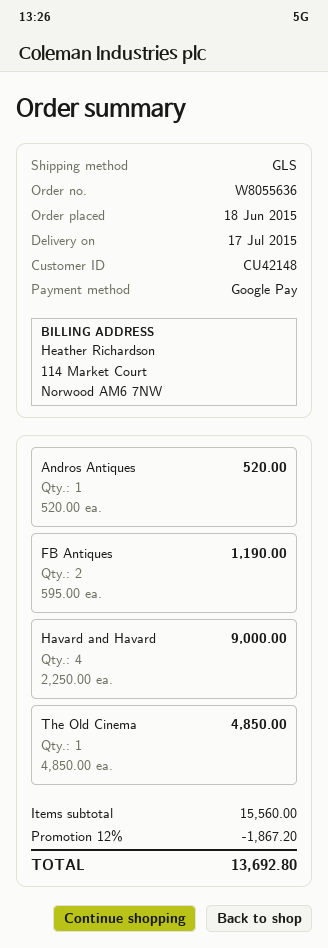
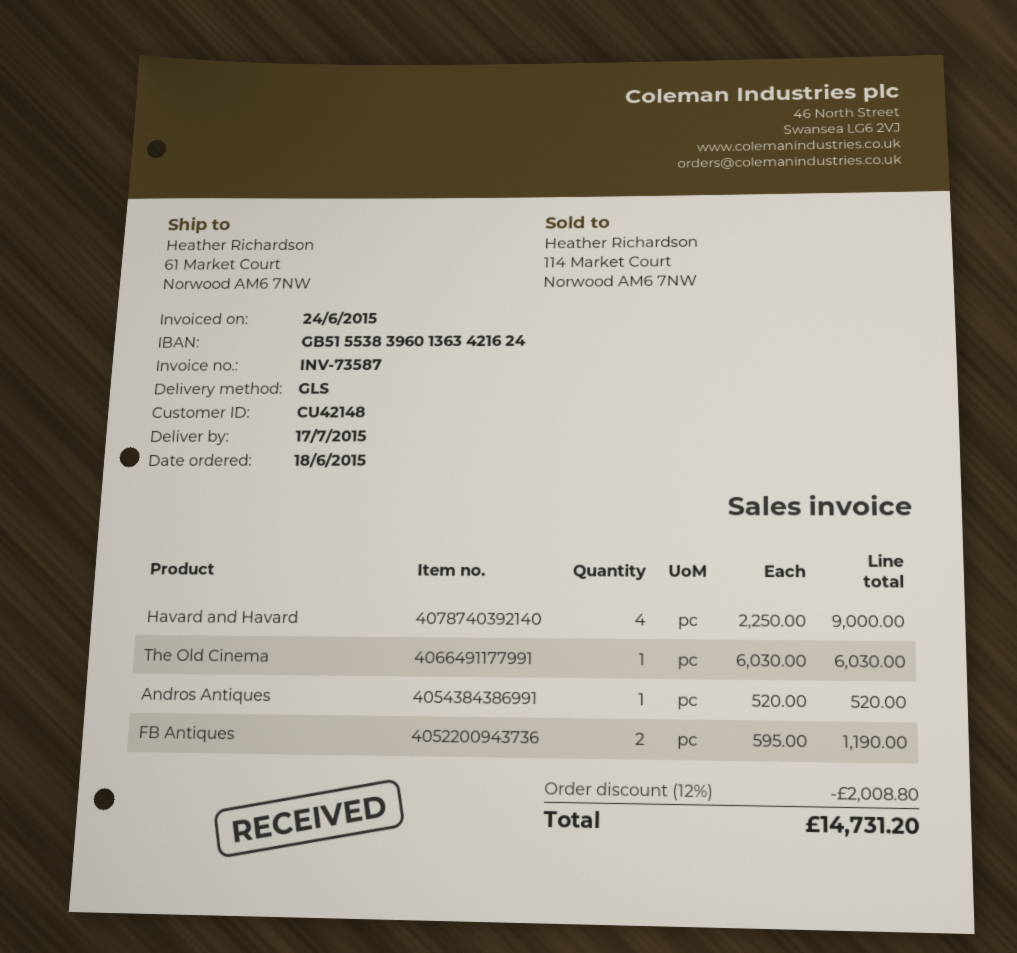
The Old Cinema: 1 x 4850.00 = 4850.00 -> 1 x 6030.00 = 6030.00
discount: 12% = 1867.20 -> 12% = 2008.80
total: 13692.80 -> 14731.20

